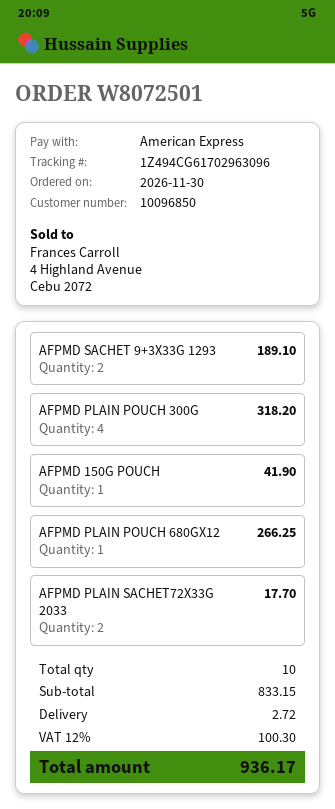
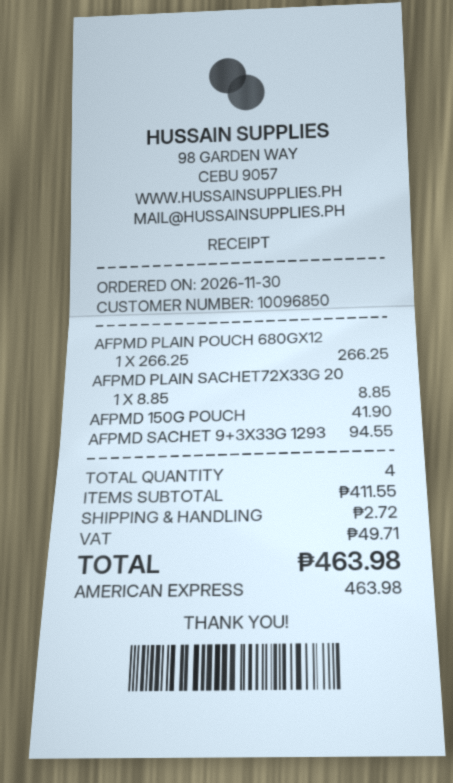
AFPMD SACHET 9+3X33G 1293: 2 for 189.10 -> 1 for 94.55
AFPMD PLAIN POUCH 300G: 4 for 318.20 -> none
AFPMD PLAIN SACHET72X33G 2033: 2 for 17.70 -> 1 for 8.85
total quantity: 10 -> 4
subtotal: 833.15 -> 411.55
tax: 100.30 -> 49.71
total: 936.17 -> 463.98

